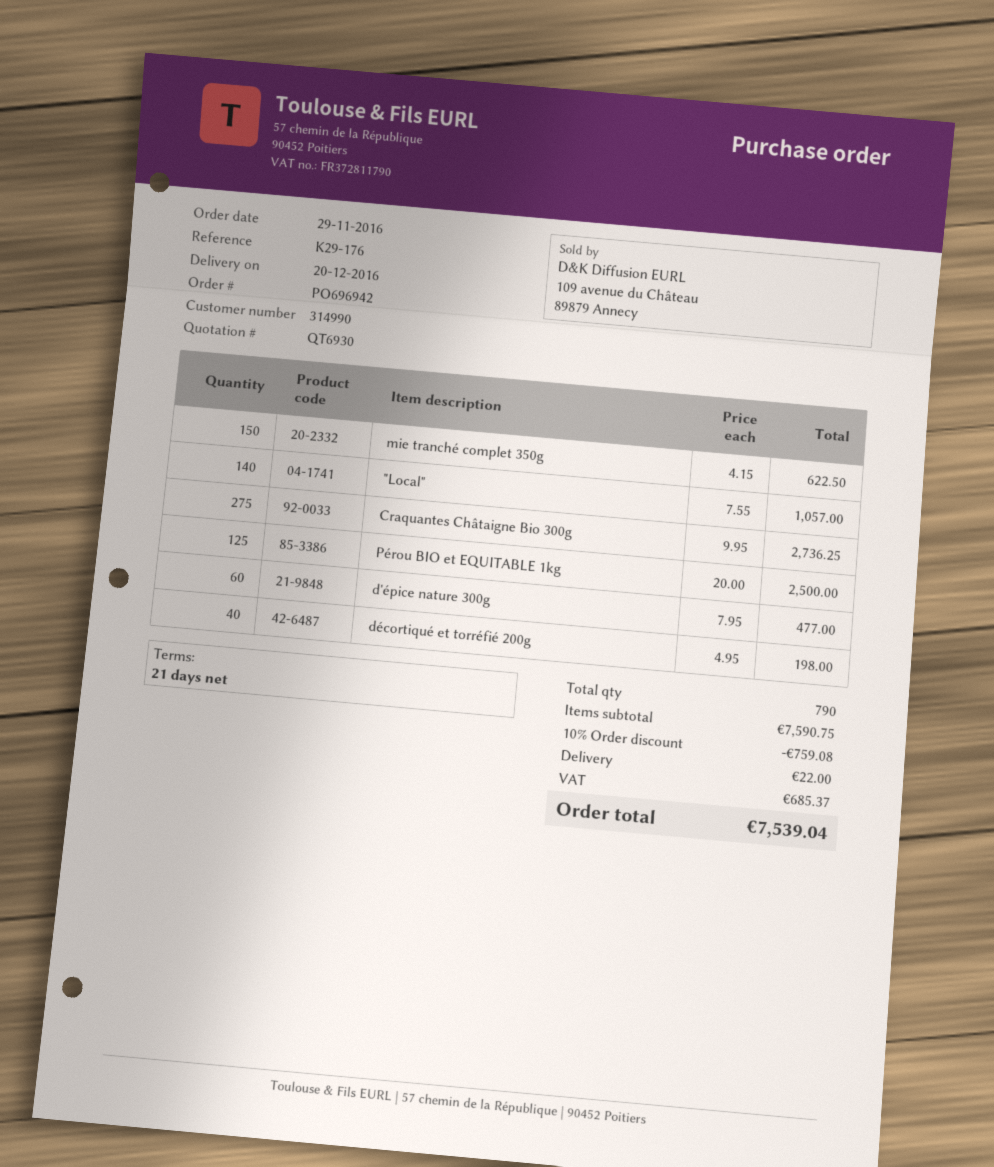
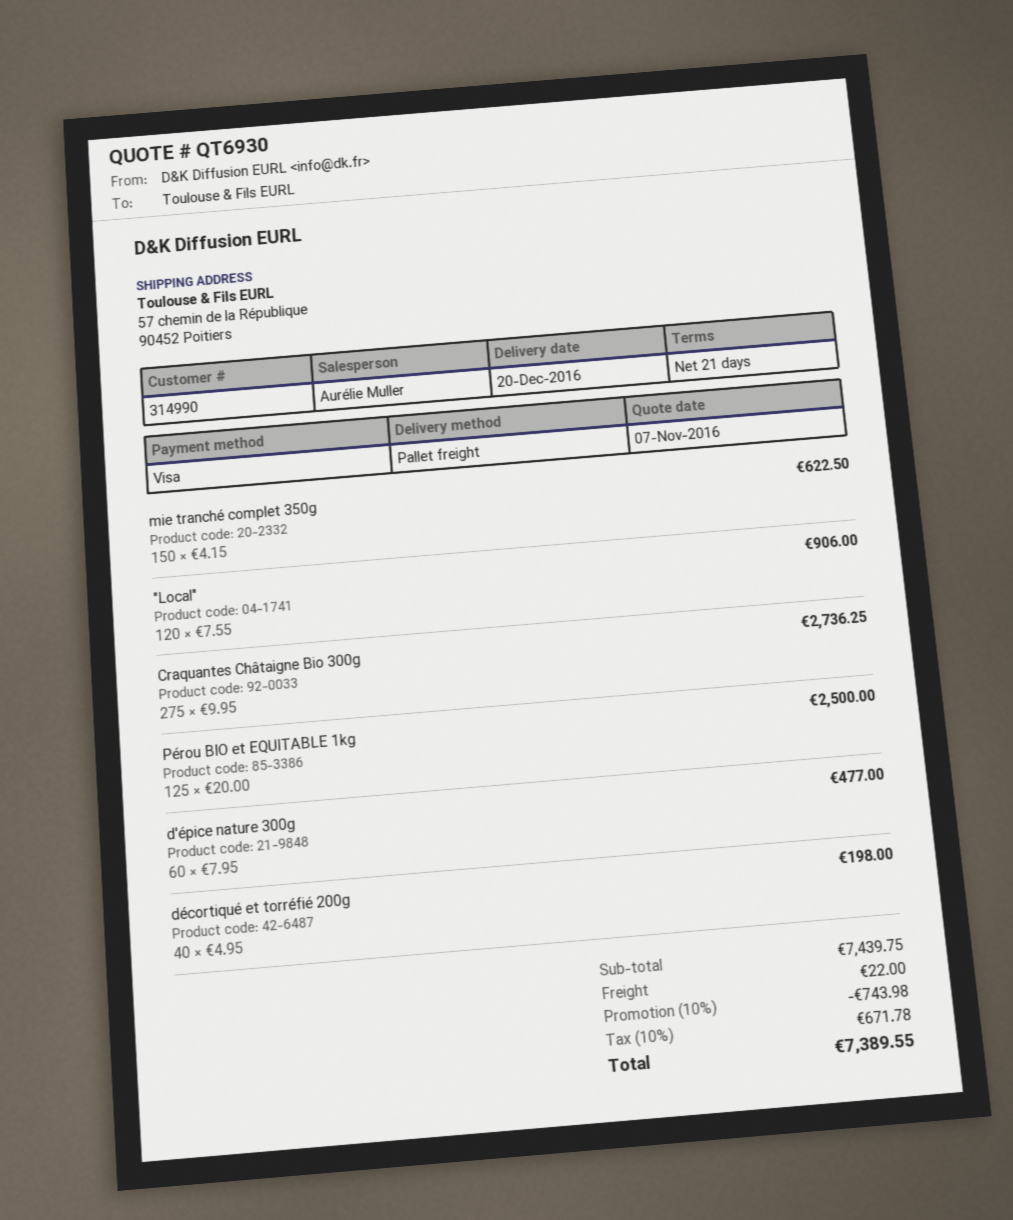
"Local": 140 x 7.55 = 1057.00 -> 120 x 7.55 = 906.00
subtotal: 7590.75 -> 7439.75
discount: 10% = 759.08 -> 10% = 743.98
tax: 685.37 -> 671.78
total: 7539.04 -> 7389.55

